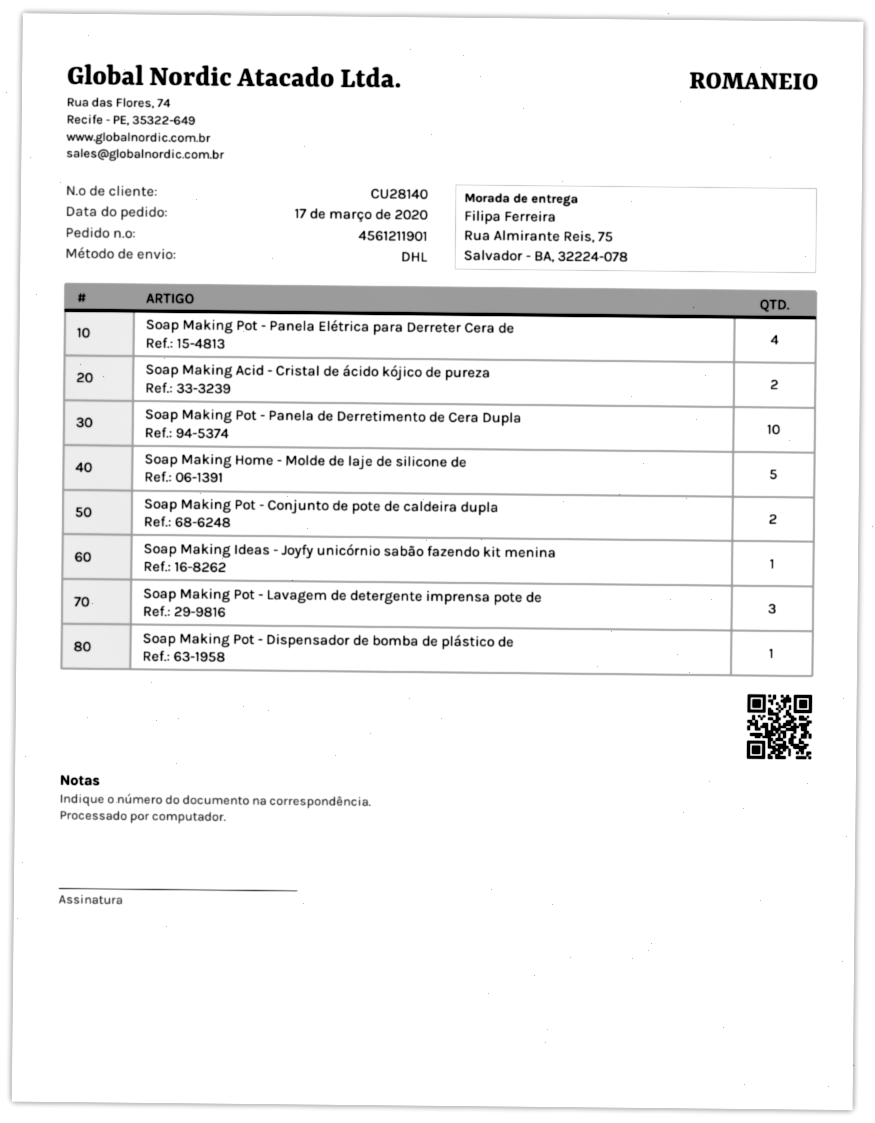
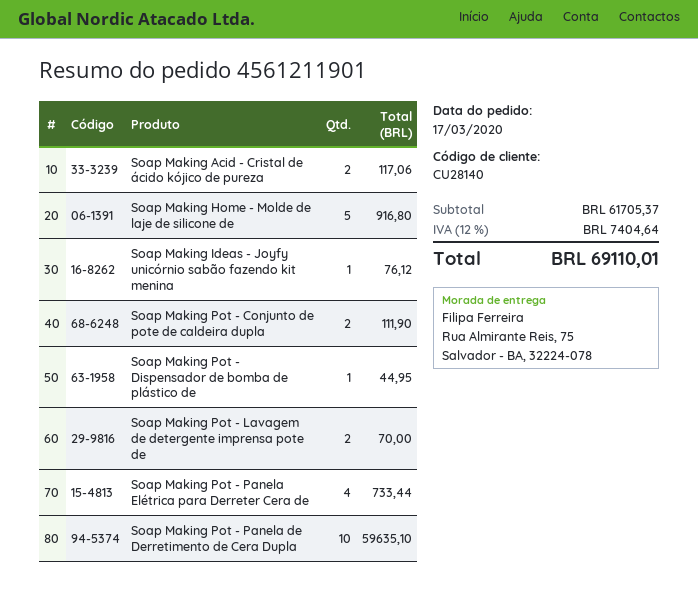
Soap Making Pot - Lavagem de detergente imprensa pote de: 3 -> 2

